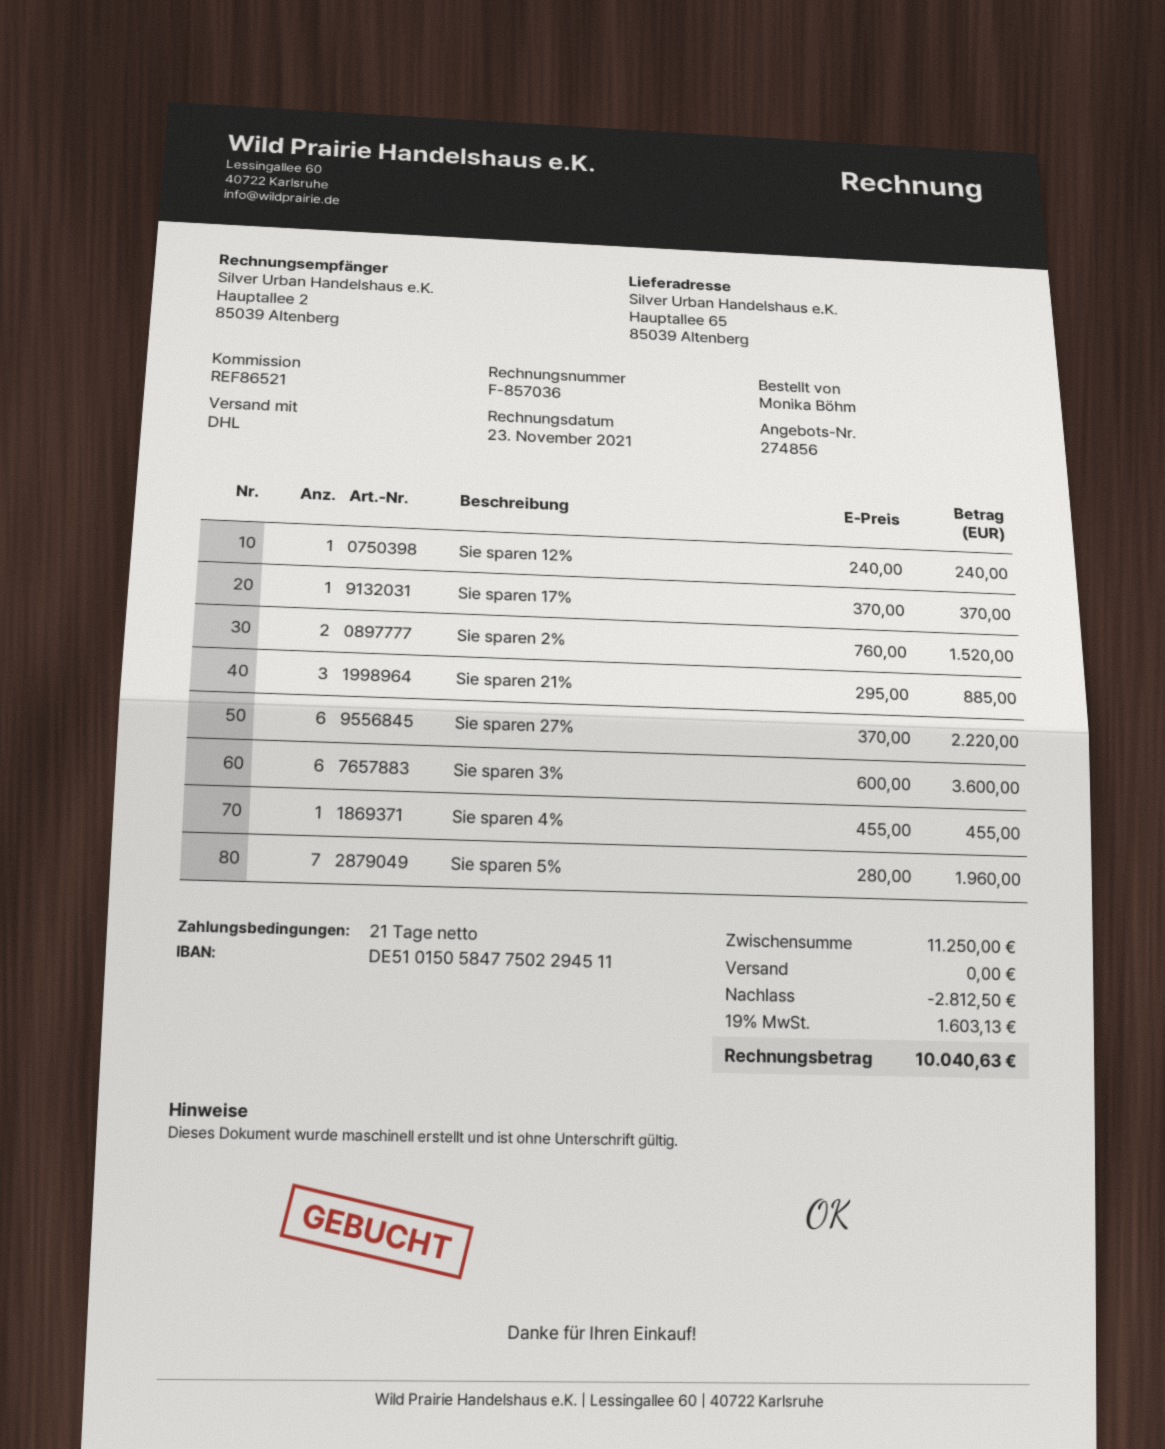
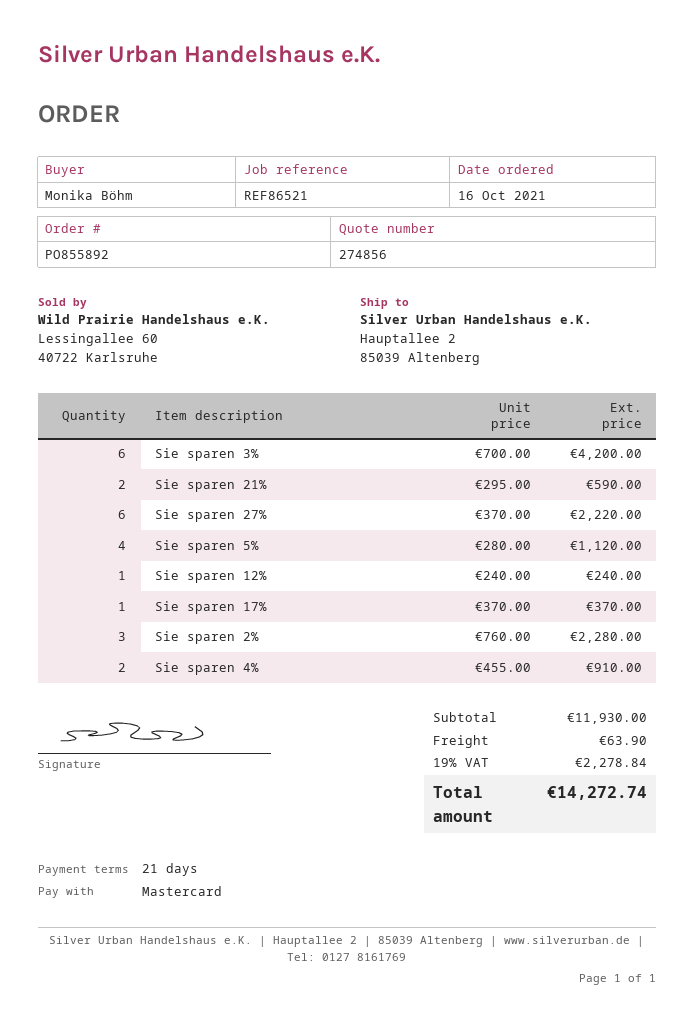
ship to: Hauptallee 65, 85039 Altenberg -> Hauptallee 2, 85039 Altenberg
Sie sparen 2%: 2 x 760.00 = 1520.00 -> 3 x 760.00 = 2280.00
Sie sparen 21%: 3 x 295.00 = 885.00 -> 2 x 295.00 = 590.00
Sie sparen 3%: 6 x 600.00 = 3600.00 -> 6 x 700.00 = 4200.00
Sie sparen 4%: 1 x 455.00 = 455.00 -> 2 x 455.00 = 910.00
Sie sparen 5%: 7 x 280.00 = 1960.00 -> 4 x 280.00 = 1120.00
subtotal: 11250.00 -> 11930.00
discount: 2812.50 -> none
shipping: 0.00 -> 63.90
tax: 19% = 1603.13 -> 19% = 2278.84
total: 10040.63 -> 14272.74

